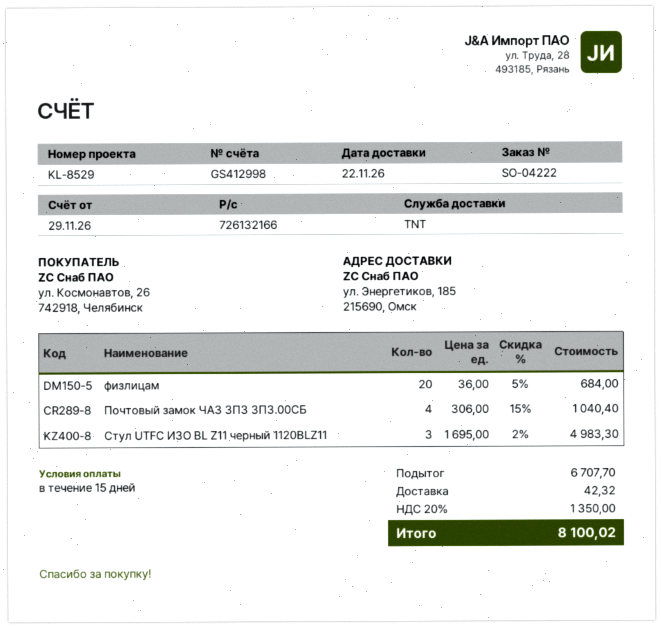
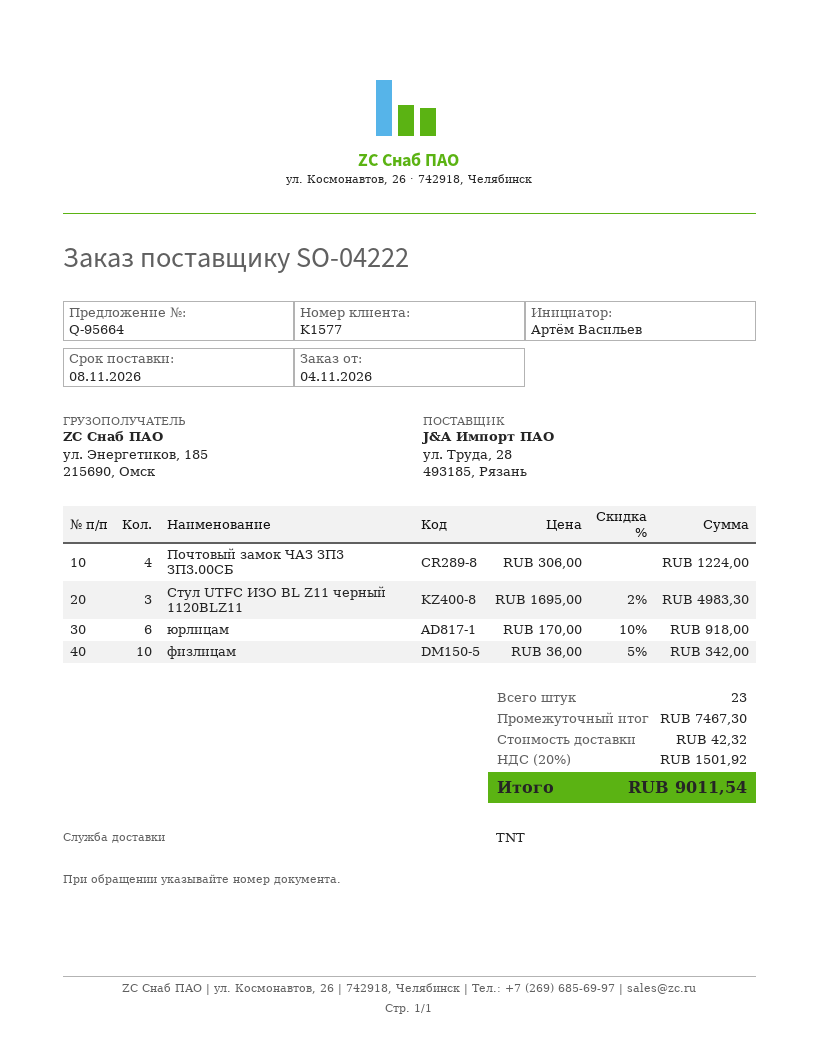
delivery date: 2026-11-22 -> 2026-11-08
физлицам: 20 x 36.00 - 5% = 684.00 -> 10 x 36.00 - 5% = 342.00
Почтовый замок ЧАЗ ЗП3 ЗП3.00СБ: 4 x 306.00 - 15% = 1040.40 -> 4 x 306.00 = 1224.00
юрлицам: none -> 6 x 170.00 - 10% = 918.00
subtotal: 6707.70 -> 7467.30
tax: 20% = 1350.00 -> 20% = 1501.92
total: 8100.02 -> 9011.54

